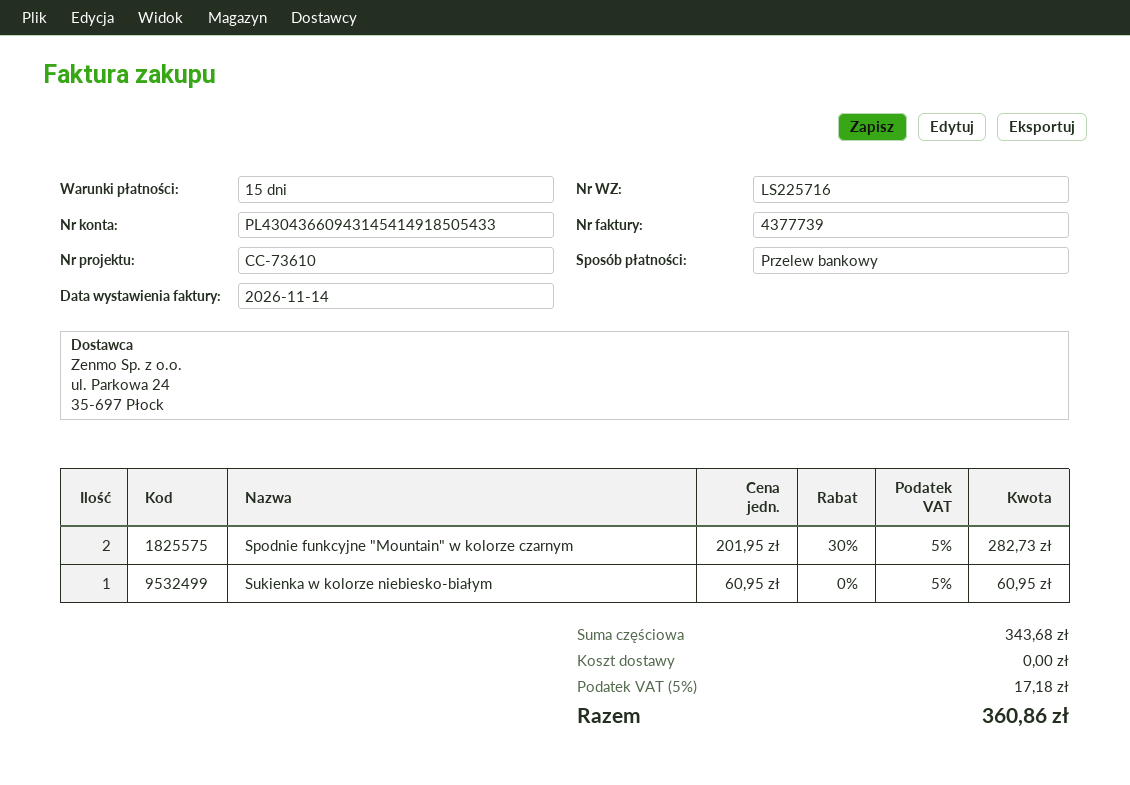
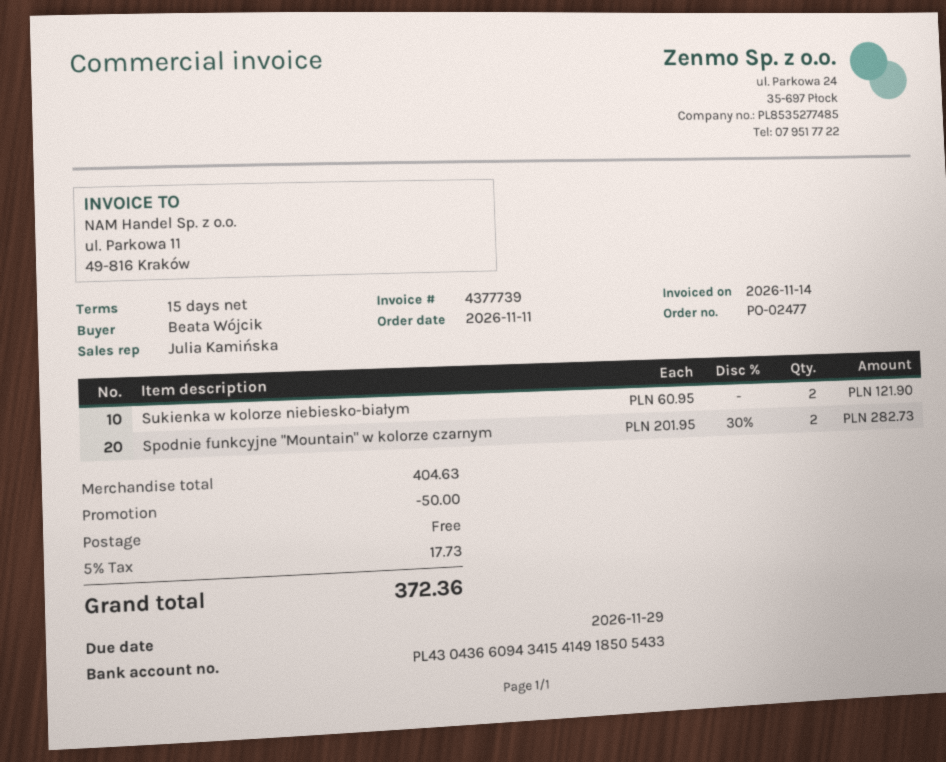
bank account: PL43043660943145414918505433 -> PL43043660943415414918505433
Sukienka w kolorze niebiesko-białym: 1 x 60.95 = 60.95 -> 2 x 60.95 = 121.90
subtotal: 343.68 -> 404.63
discount: none -> 50.00
tax: 5% = 17.18 -> 5% = 17.73
total: 360.86 -> 372.36

